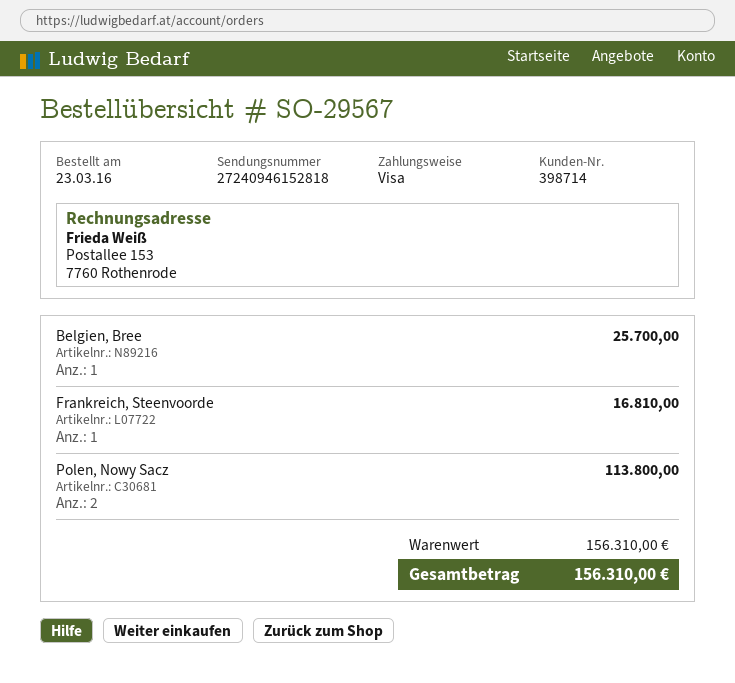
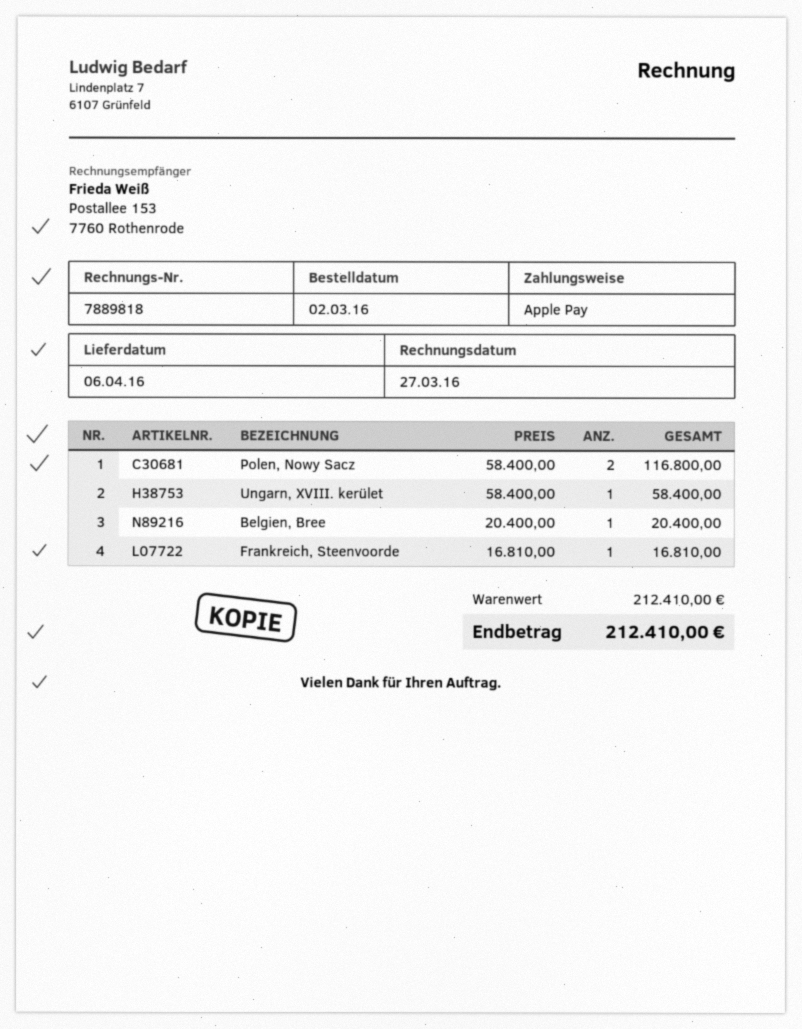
order date: 2016-03-23 -> 2016-03-02
payment method: Visa -> Apple Pay
Belgien, Bree: 1 for 25700.00 -> 1 for 20400.00
Polen, Nowy Sacz: 2 for 113800.00 -> 2 for 116800.00
Ungarn, XVIII. kerület: none -> 1 for 58400.00
subtotal: 156310.00 -> 212410.00
total: 156310.00 -> 212410.00

